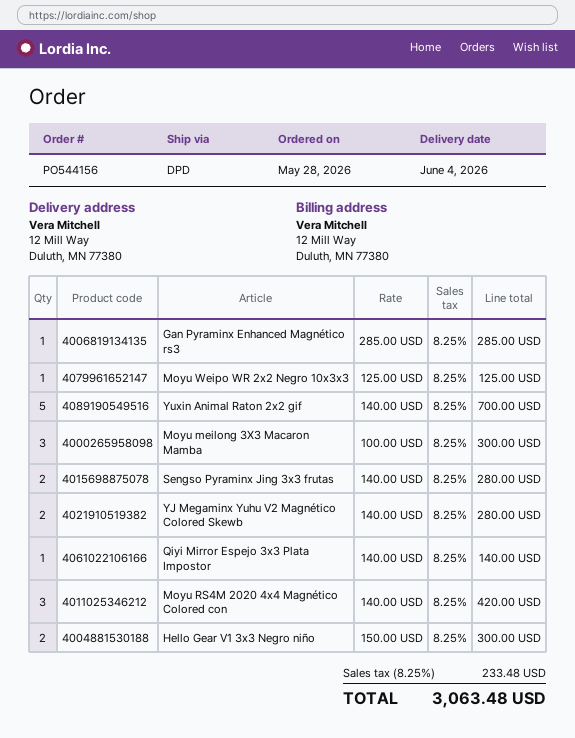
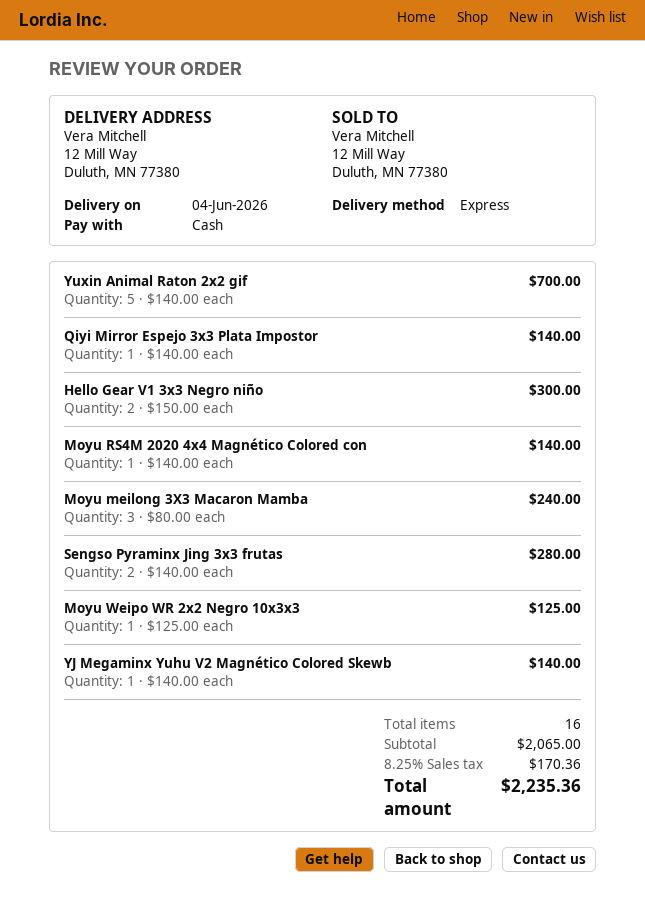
shipping method: DPD -> express
Gan Pyraminx Enhanced Magnético rs3: 1 x 285.00 = 285.00 -> none
Moyu meilong 3X3 Macaron Mamba: 3 x 100.00 = 300.00 -> 3 x 80.00 = 240.00
YJ Megaminx Yuhu V2 Magnético Colored Skewb: 2 x 140.00 = 280.00 -> 1 x 140.00 = 140.00
Moyu RS4M 2020 4x4 Magnético Colored con: 3 x 140.00 = 420.00 -> 1 x 140.00 = 140.00
tax: 8.25% = 233.48 -> 8.25% = 170.36
total: 3063.48 -> 2235.36

